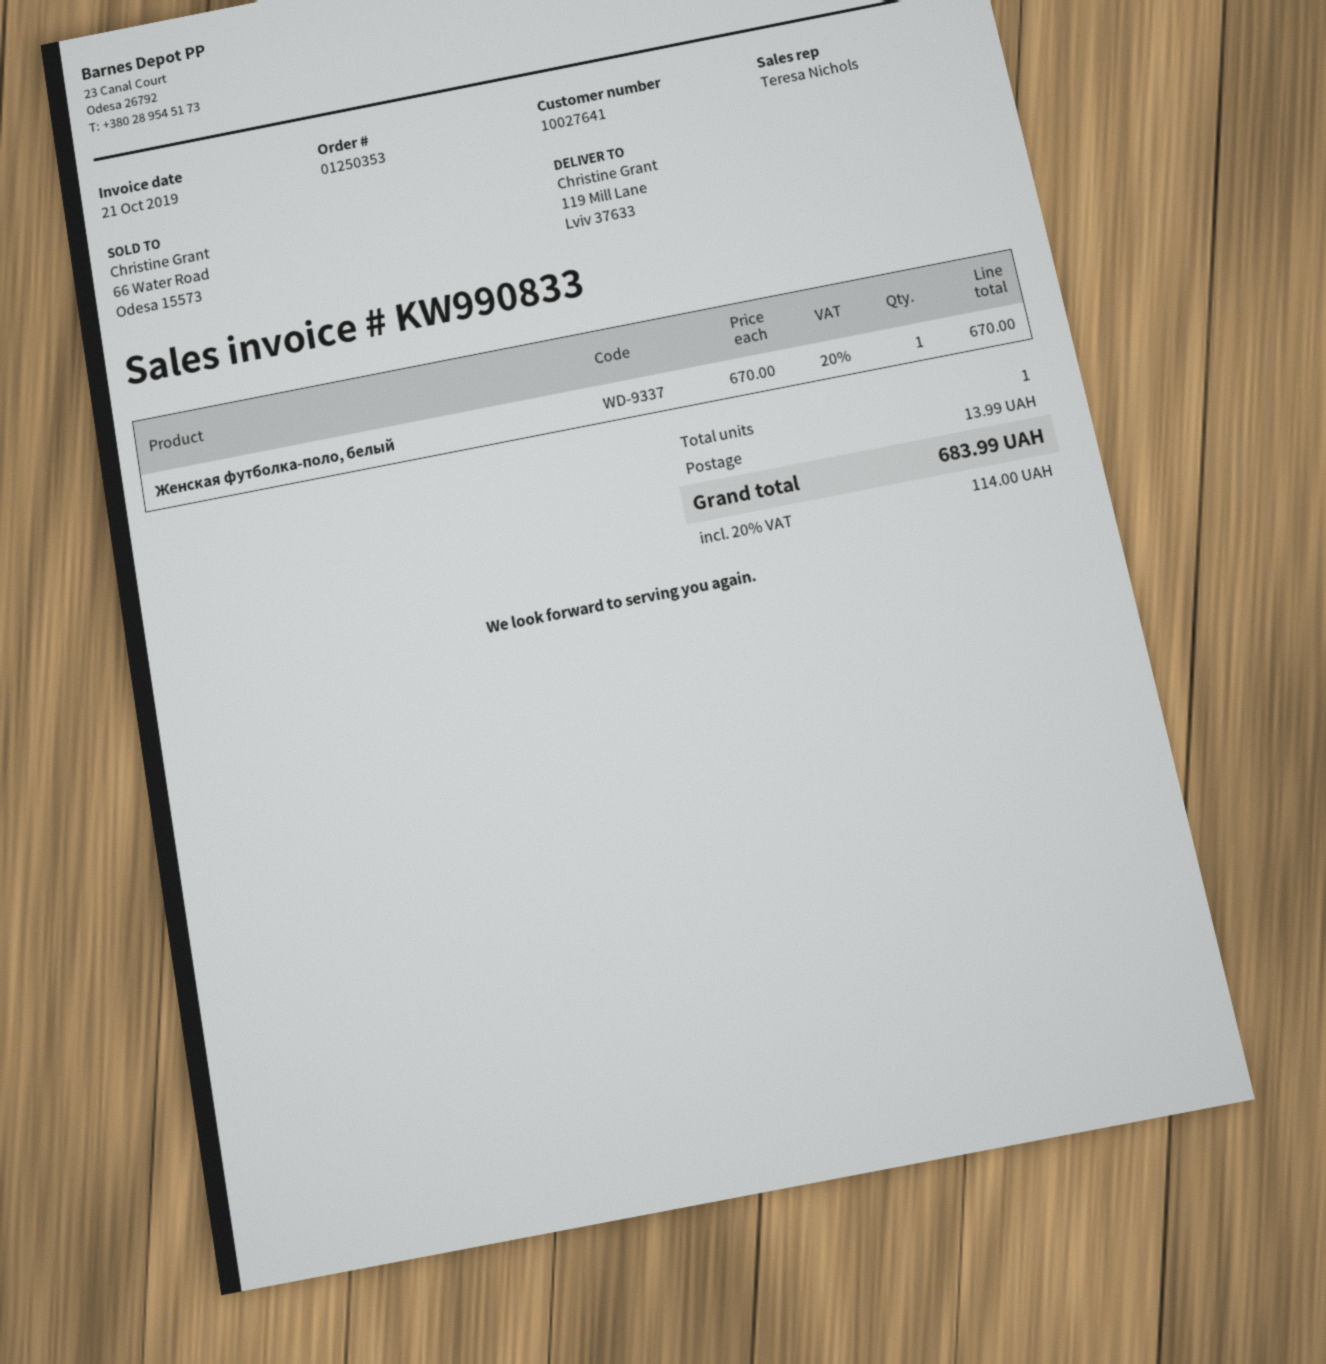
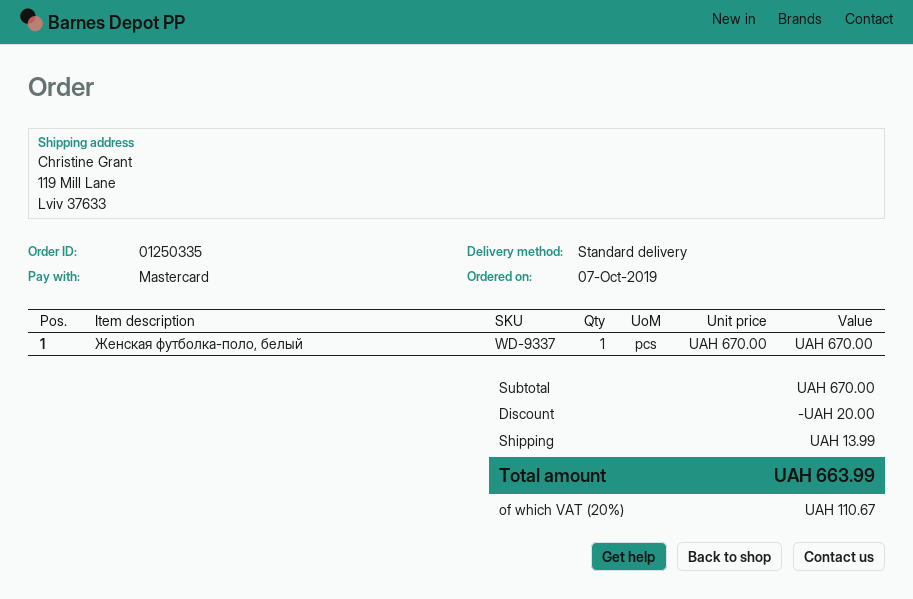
order number: 01250353 -> 01250335
discount: none -> 20.00
tax: 20% = 114.00 -> 20% = 110.67
total: 683.99 -> 663.99

